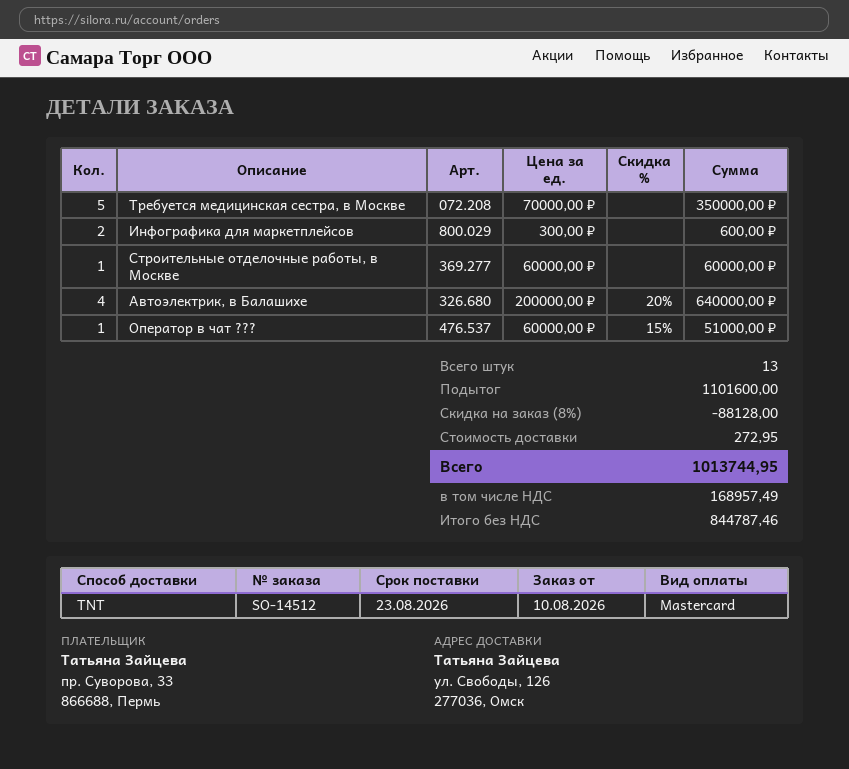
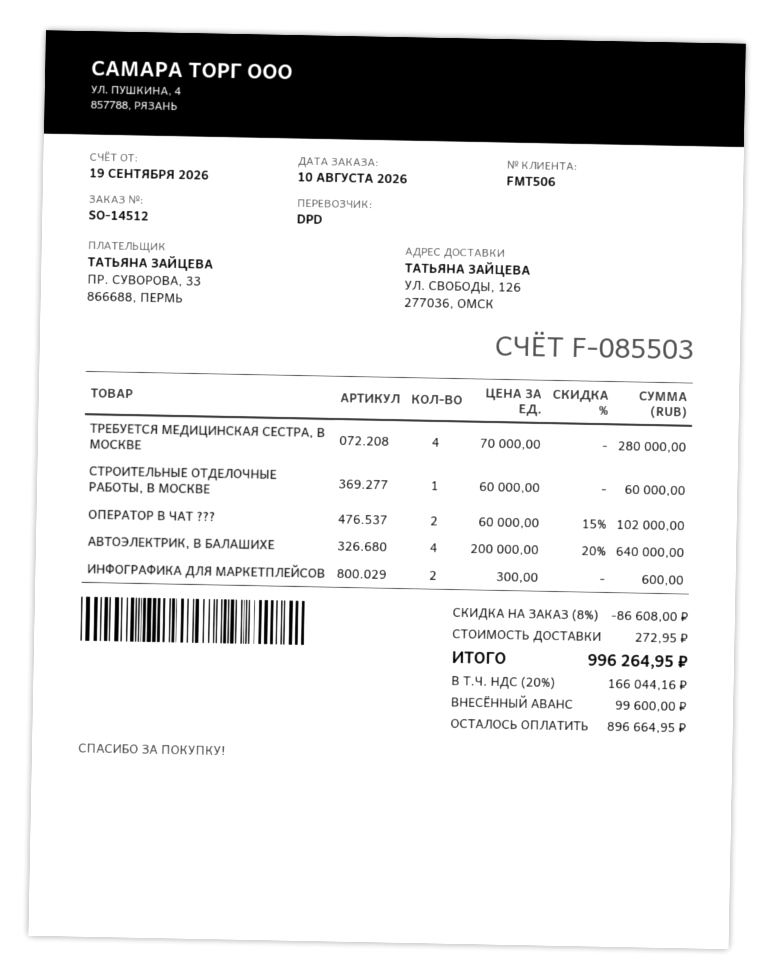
shipping method: TNT -> DPD
Требуется медицинская сестра, в Москве: 5 x 70000.00 = 350000.00 -> 4 x 70000.00 = 280000.00
Оператор в чат ???: 1 x 60000.00 - 15% = 51000.00 -> 2 x 60000.00 - 15% = 102000.00
discount: 8% = 88128.00 -> 8% = 86608.00
tax: 168957.49 -> 166044.16
total: 1013744.95 -> 996264.95

